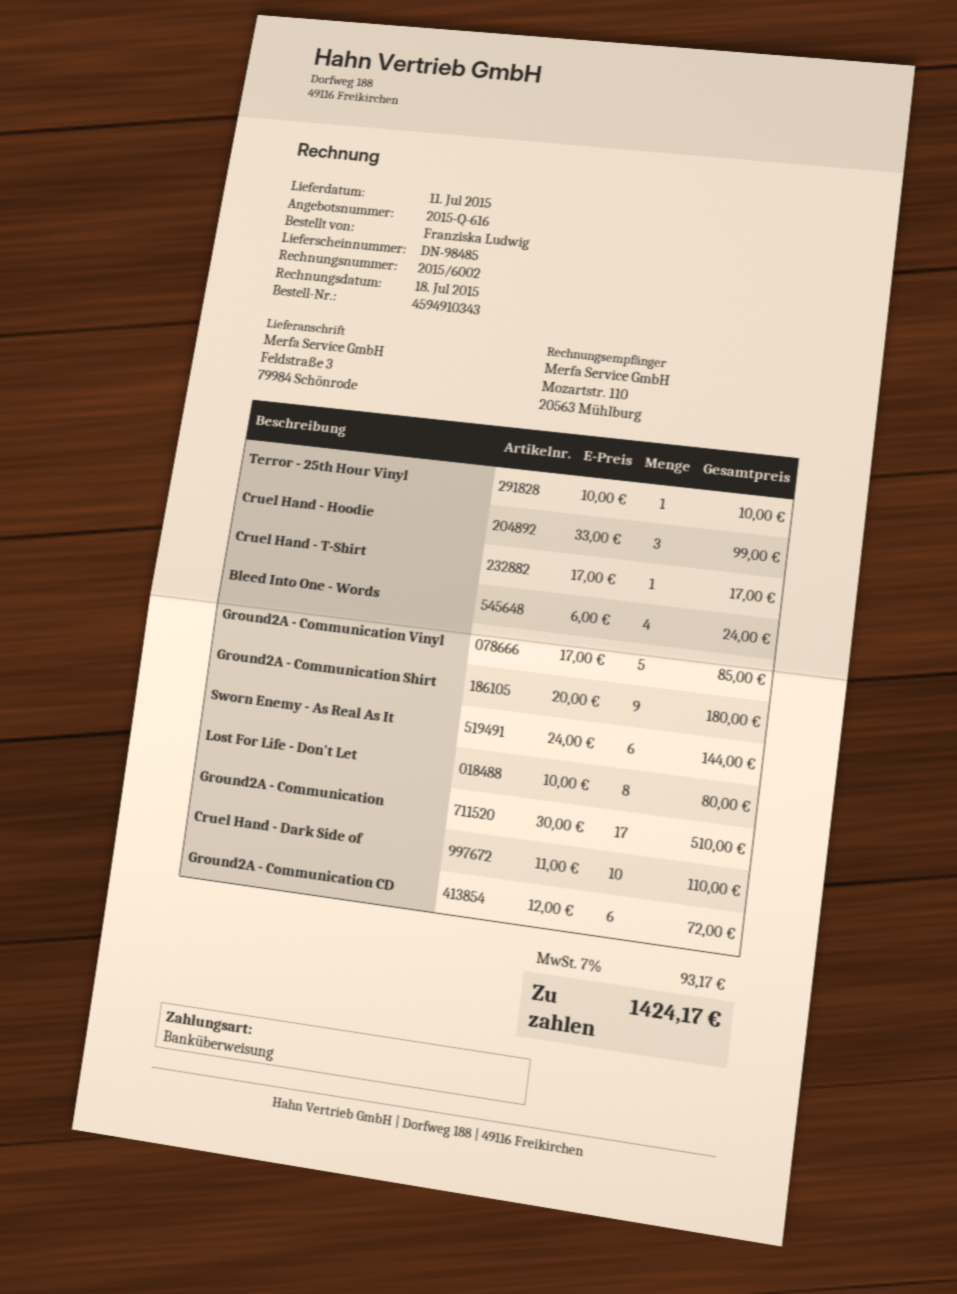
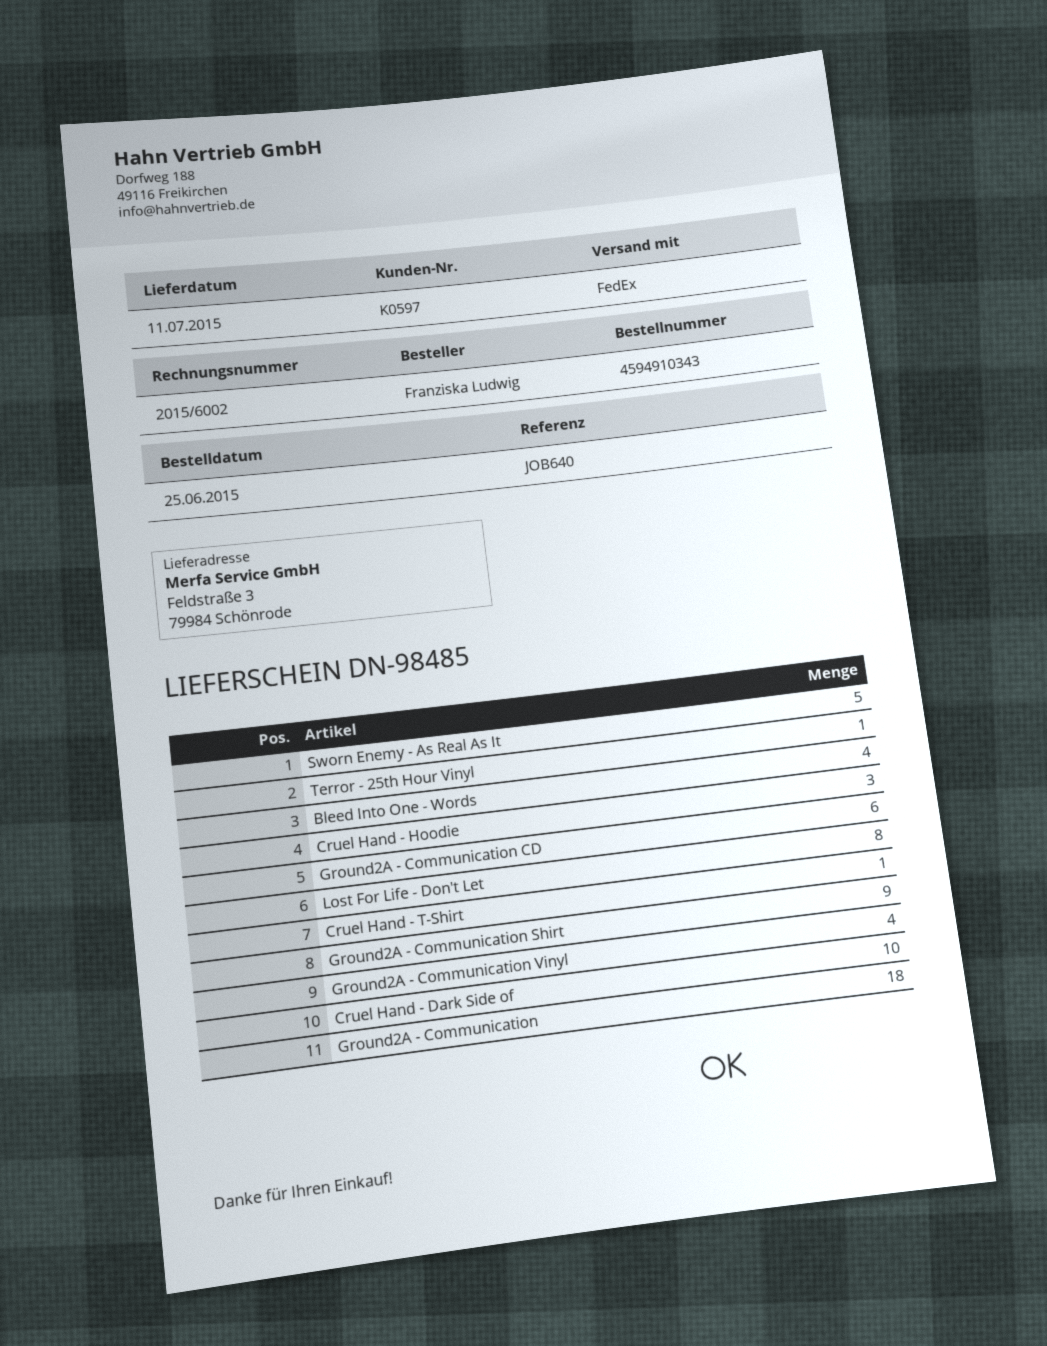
Ground2A - Communication Vinyl: 5 -> 4
Sworn Enemy - As Real As It: 6 -> 5
Ground2A - Communication: 17 -> 18

